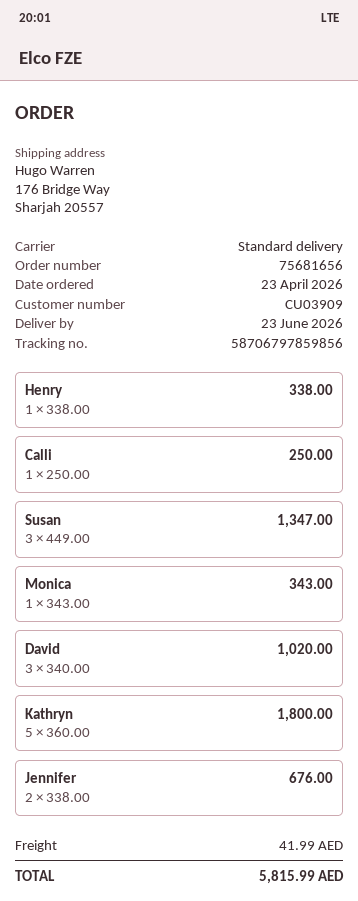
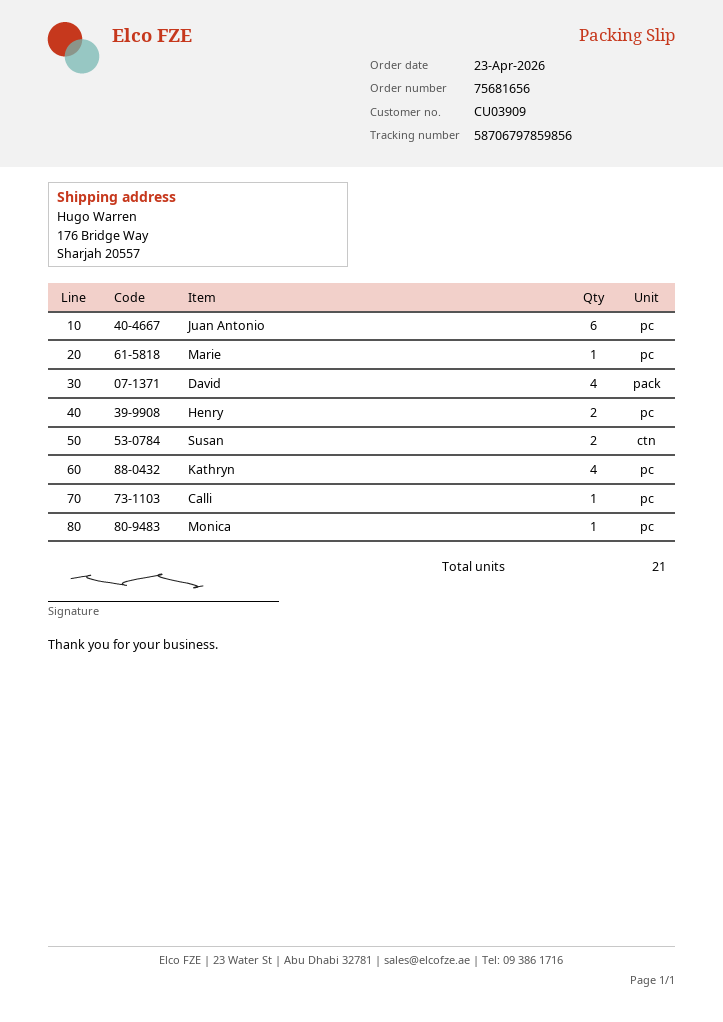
Henry: 1 -> 2
Susan: 3 -> 2
David: 3 -> 4
Kathryn: 5 -> 4
Jennifer: 2 -> none
Juan Antonio: none -> 6
Marie: none -> 1

